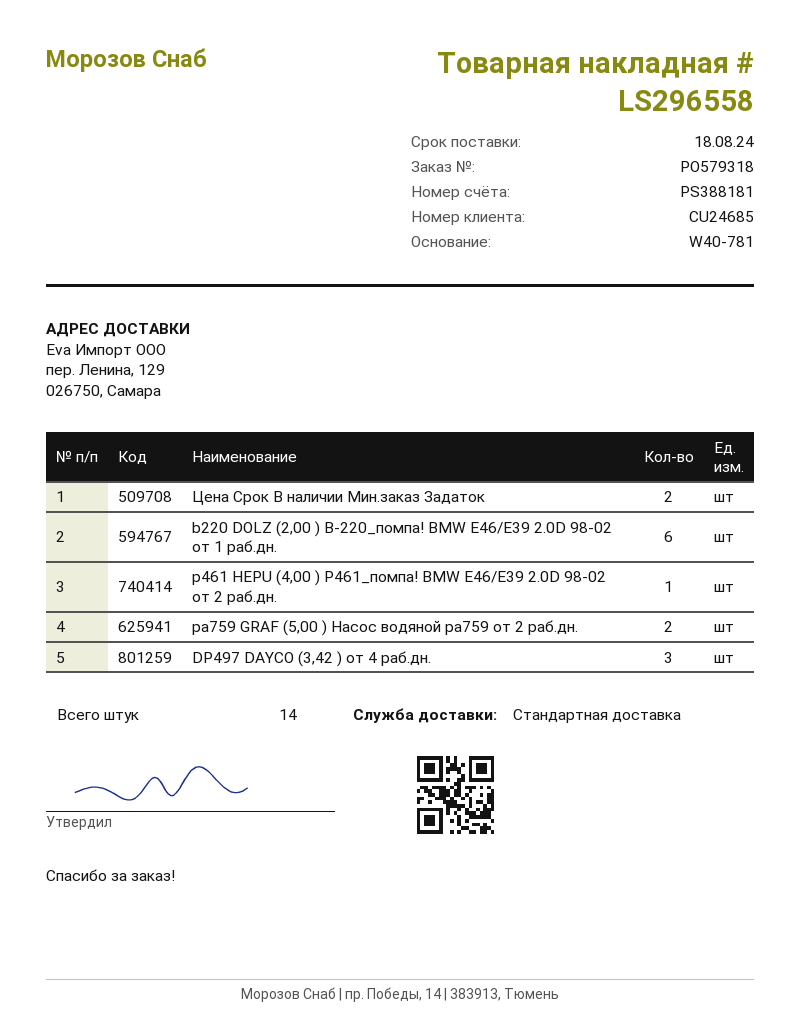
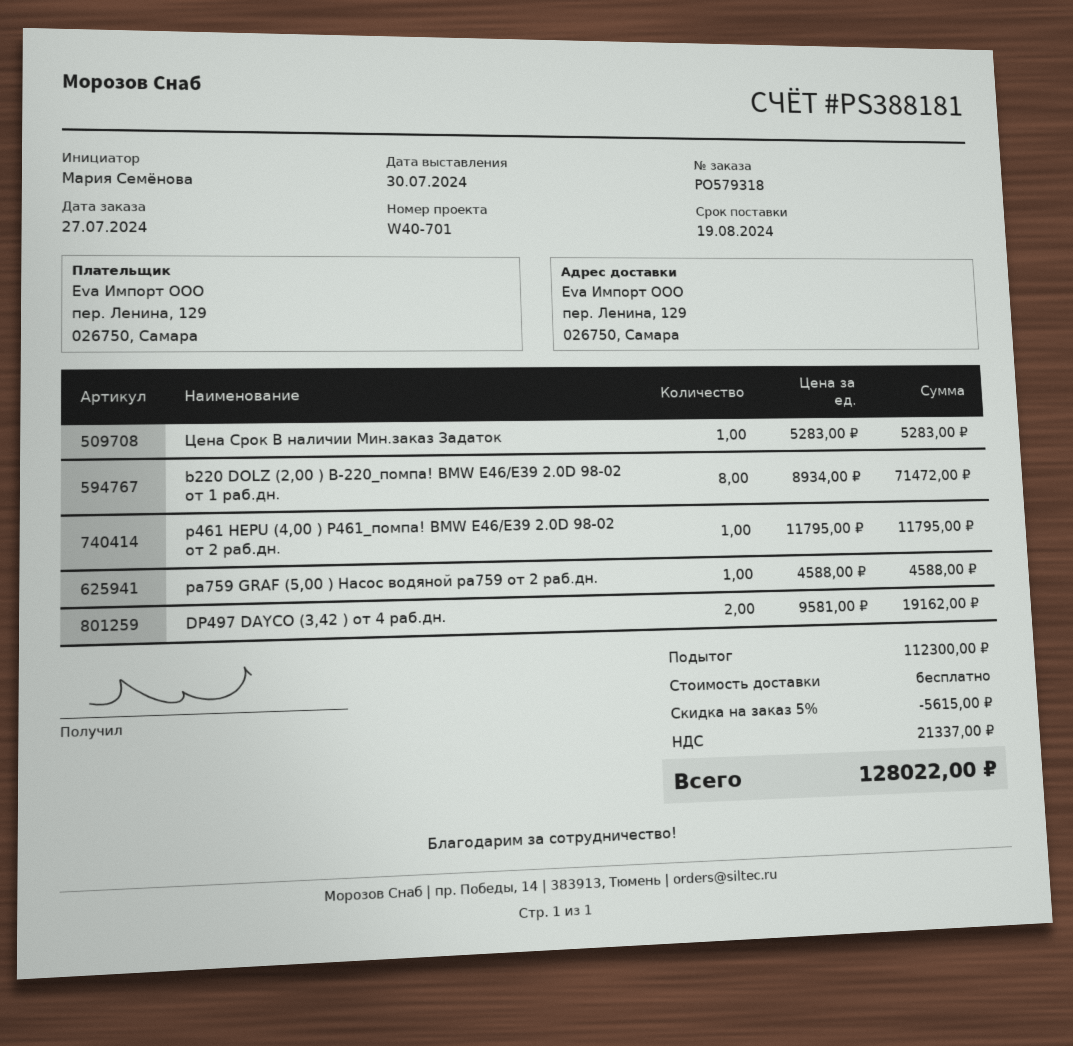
delivery date: 2024-08-18 -> 2024-08-19
reference: W40-781 -> W40-701
Цена Срок В наличии Мин.заказ Задаток: 2 -> 1
b220 DOLZ (2,00 ) B-220_помпа! BMW E46/E39 2.0D 98-02 от 1 раб.дн.: 6 -> 8
pa759 GRAF (5,00 ) Насос водяной pa759 от 2 раб.дн.: 2 -> 1
DP497 DAYCO (3,42 ) от 4 раб.дн.: 3 -> 2

